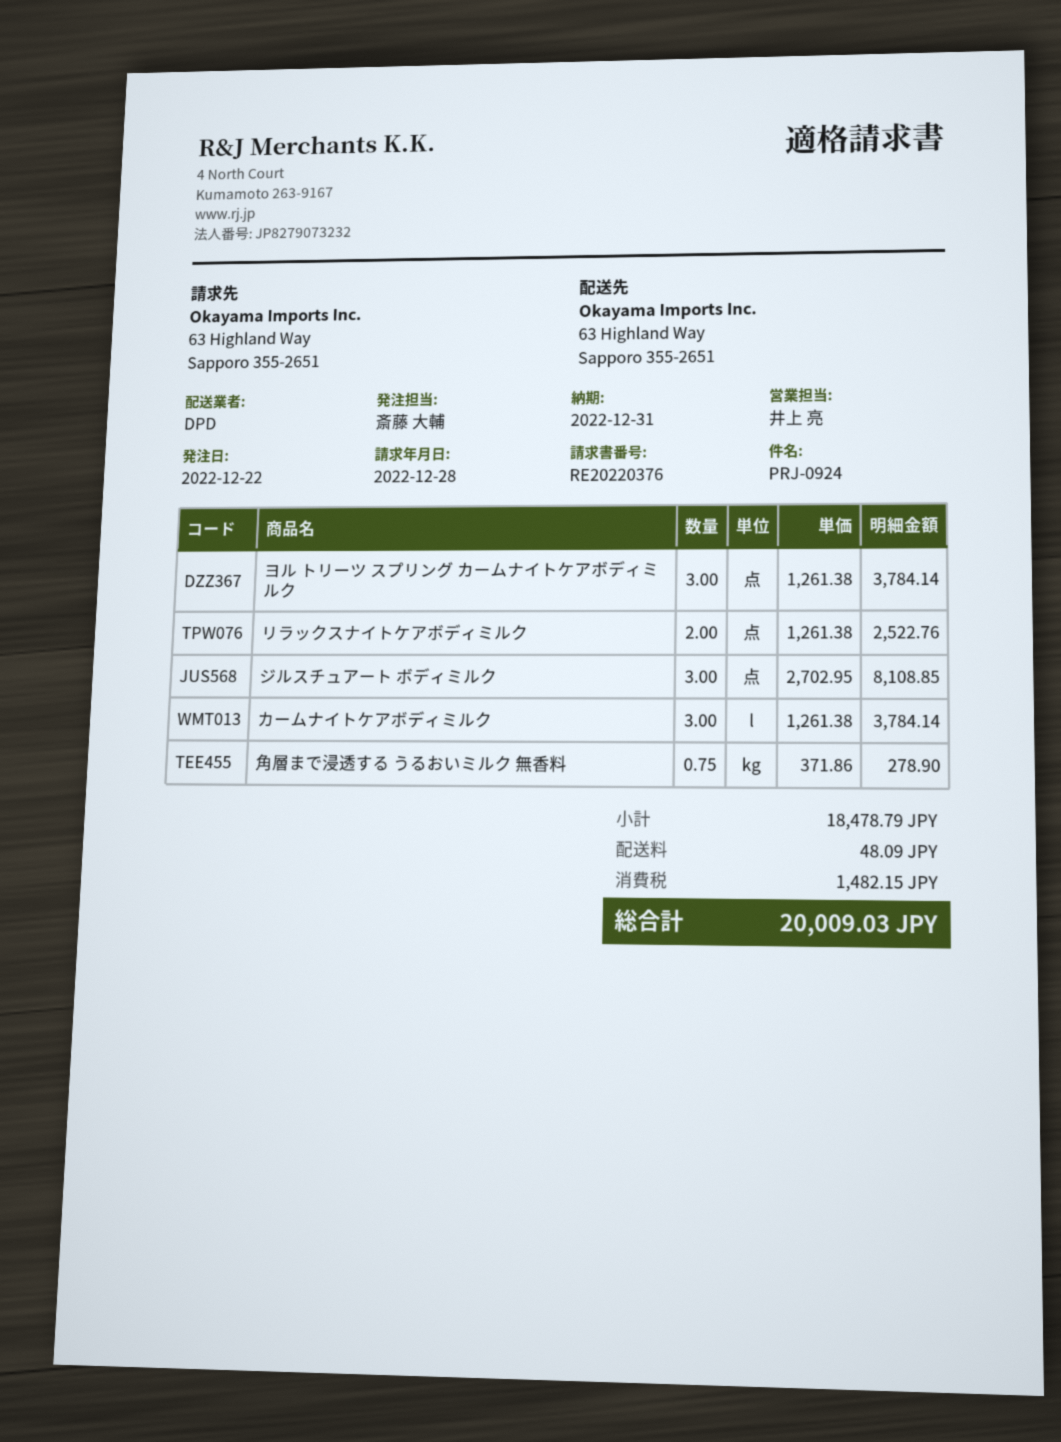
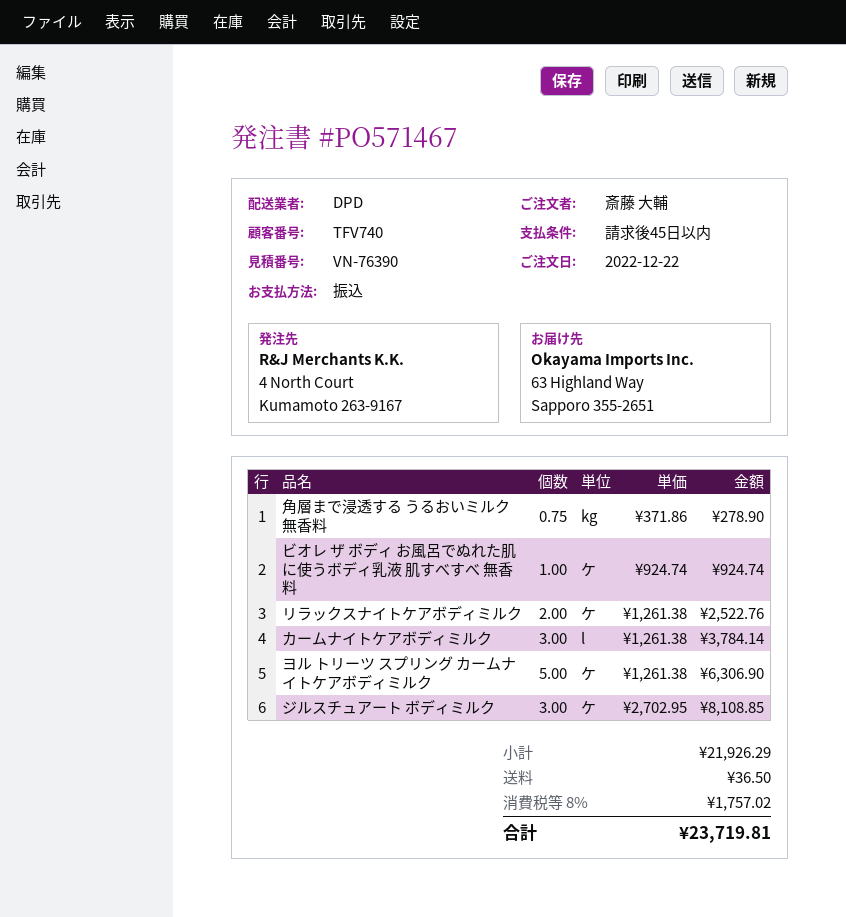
ヨル トリーツ スプリング カームナイトケアボディミルク: 3 x 1261.38 = 3784.14 -> 5 x 1261.38 = 6306.90
ビオレ ザ ボディ お風呂でぬれた肌に使うボディ乳液 肌すべすべ 無香料: none -> 1 x 924.74 = 924.74
subtotal: 18478.79 -> 21926.29
shipping: 48.09 -> 36.50
tax: 1482.15 -> 1757.02
total: 20009.03 -> 23719.81

